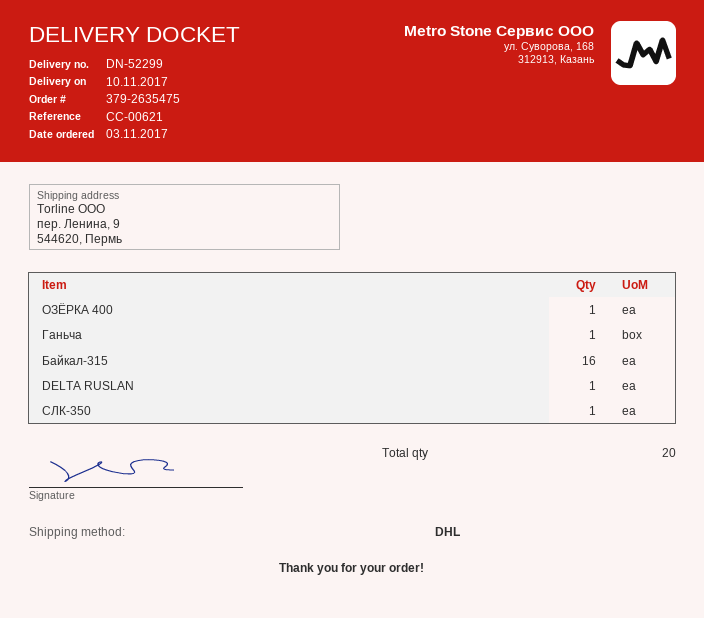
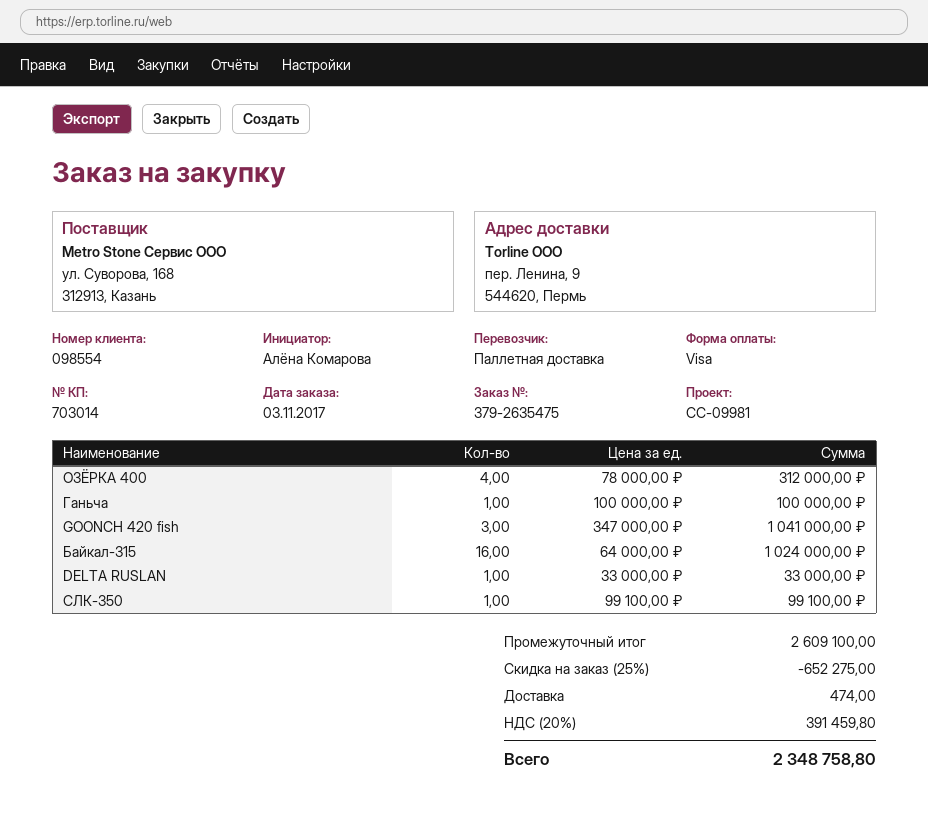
reference: CC-00621 -> CC-09981
shipping method: DHL -> pallet freight
ОЗЁРКА 400: 1 -> 4
GOONCH 420 fish: none -> 3

